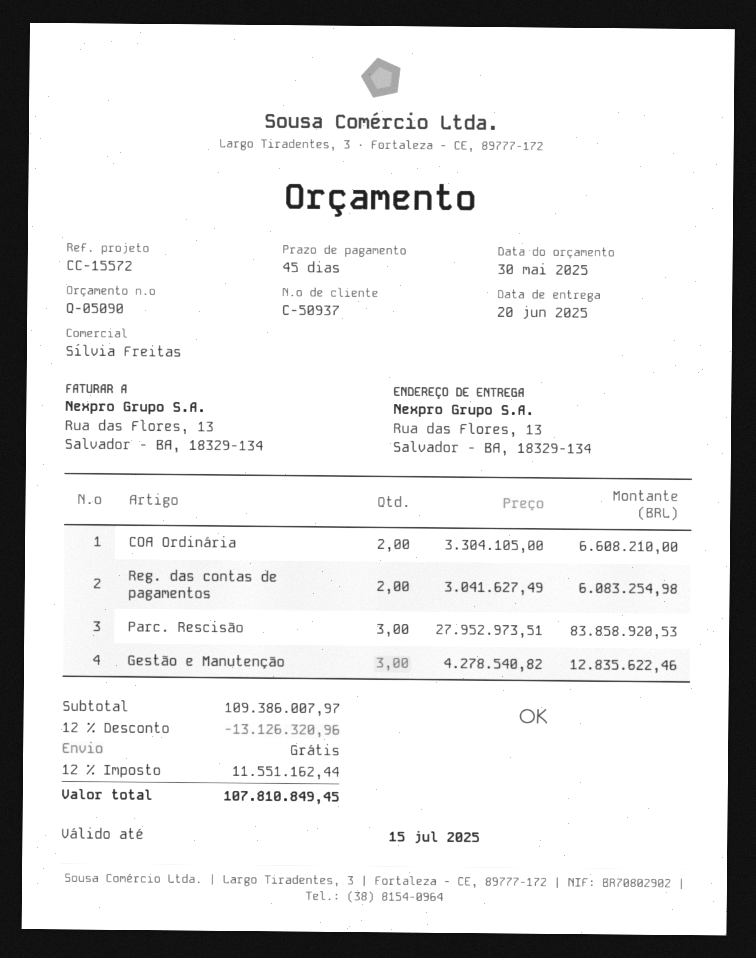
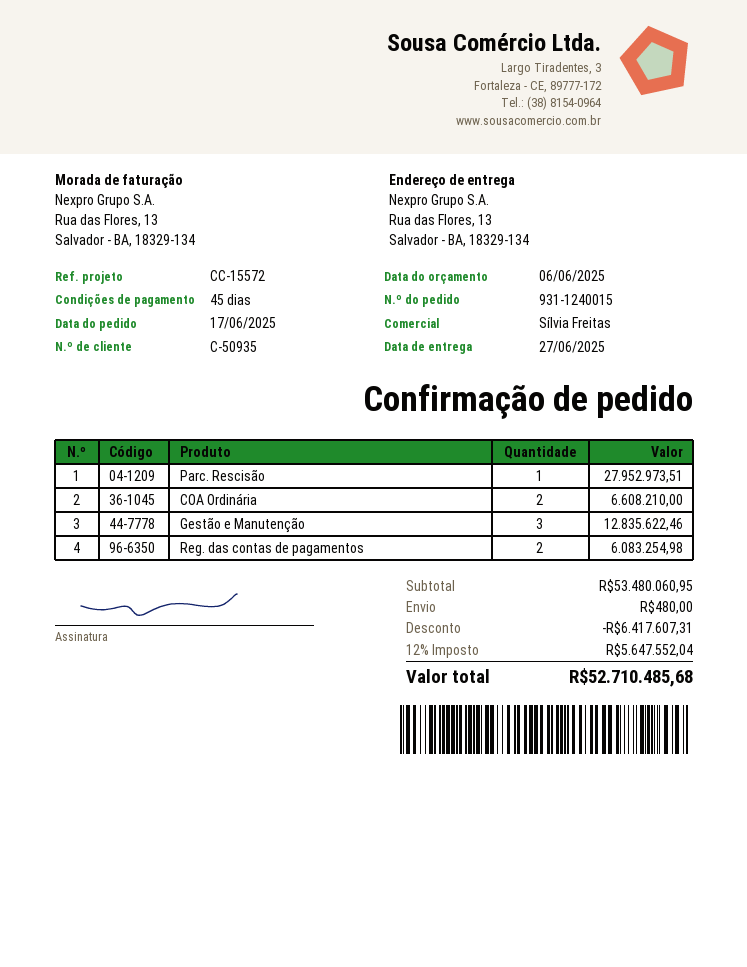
quote date: 2025-05-30 -> 2025-06-06
delivery date: 2025-06-20 -> 2025-06-27
customer number: C-50937 -> C-50935
Parc. Rescisão: 3 for 83858920.53 -> 1 for 27952973.51
subtotal: 109386007.97 -> 53480060.95
discount: 13126320.96 -> 6417607.31
shipping: 0.00 -> 480.00
tax: 12% = 11551162.44 -> 12% = 5647552.04
total: 107810849.45 -> 52710485.68

